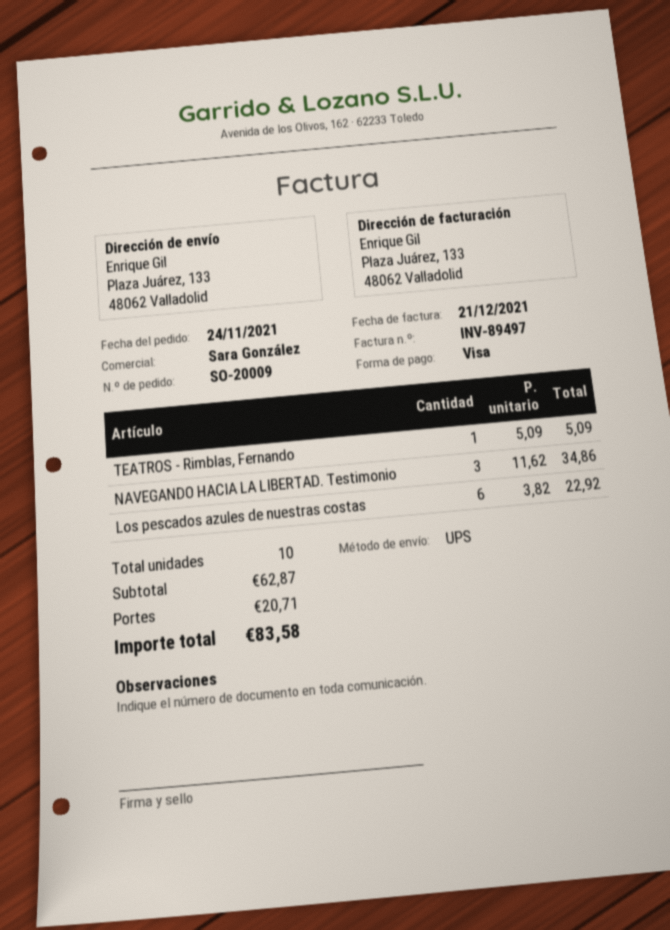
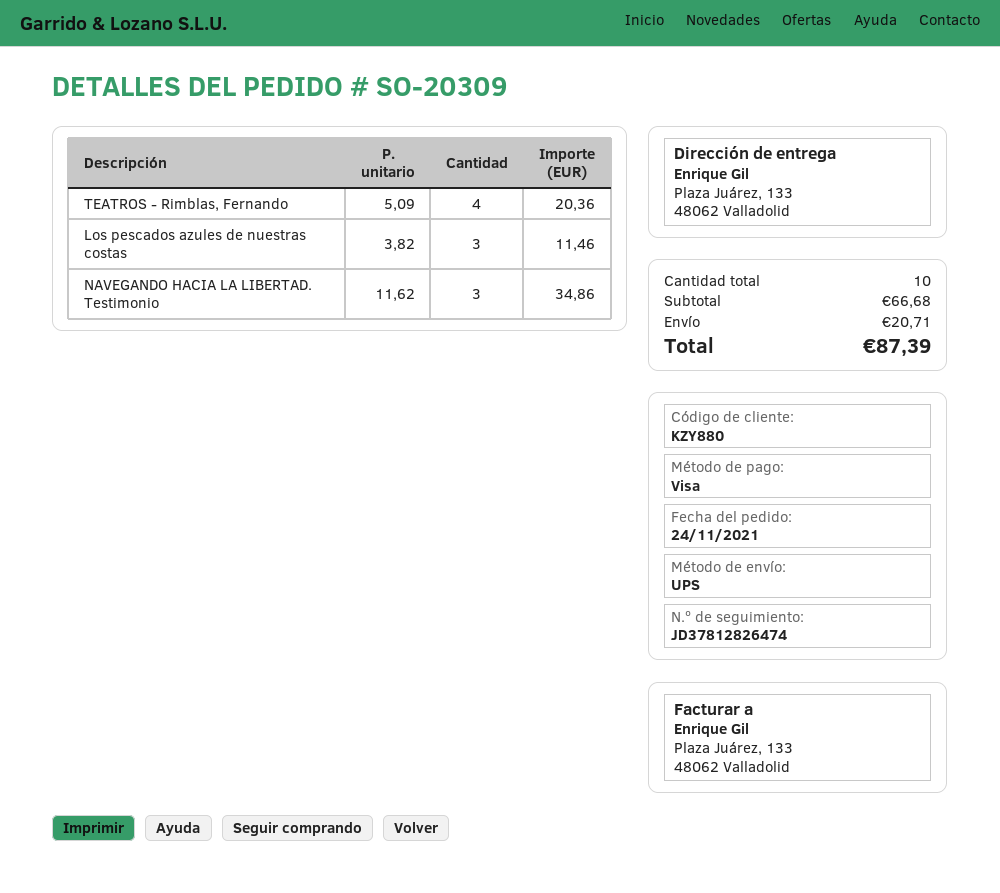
order number: SO-20009 -> SO-20309
TEATROS - Rimblas, Fernando: 1 x 5.09 = 5.09 -> 4 x 5.09 = 20.36
Los pescados azules de nuestras costas: 6 x 3.82 = 22.92 -> 3 x 3.82 = 11.46
subtotal: 62.87 -> 66.68
total: 83.58 -> 87.39

